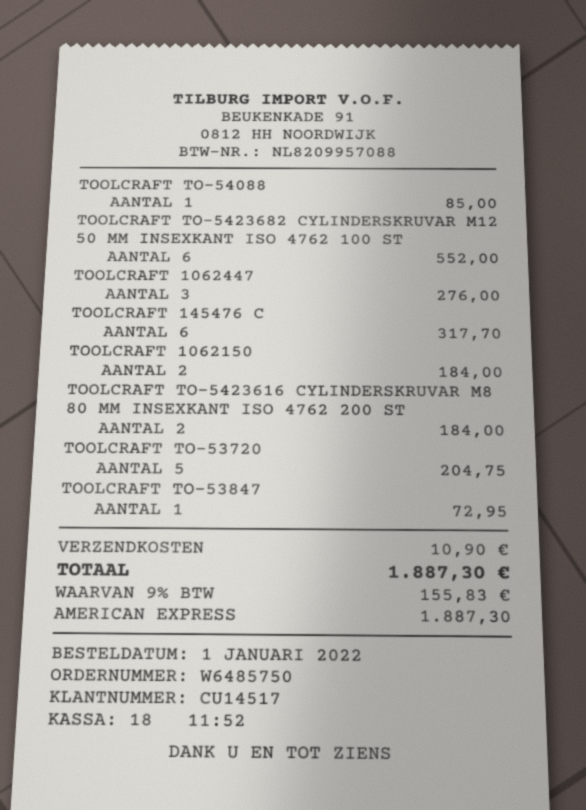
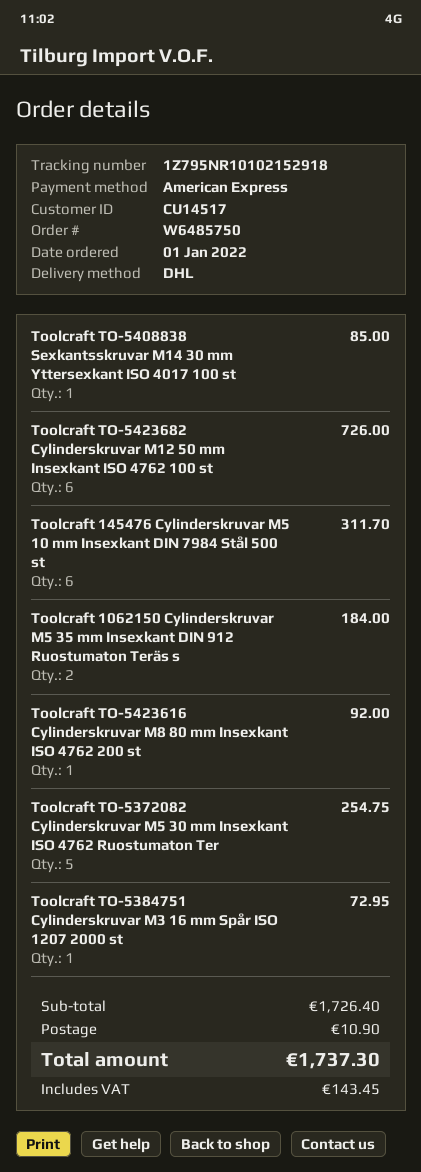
TOOLCRAFT TO-5423682 CYLINDERSKRUVAR M12 50 MM INSEXKANT ISO 4762 100 ST: 6 for 552.00 -> 6 for 726.00
TOOLCRAFT 1062447: 3 for 276.00 -> none
TOOLCRAFT 145476 C: 6 for 317.70 -> 6 for 311.70
TOOLCRAFT TO-5423616 CYLINDERSKRUVAR M8 80 MM INSEXKANT ISO 4762 200 ST: 2 for 184.00 -> 1 for 92.00
TOOLCRAFT TO-53720: 5 for 204.75 -> 5 for 254.75
tax: 155.83 -> 143.45
total: 1887.30 -> 1737.30

